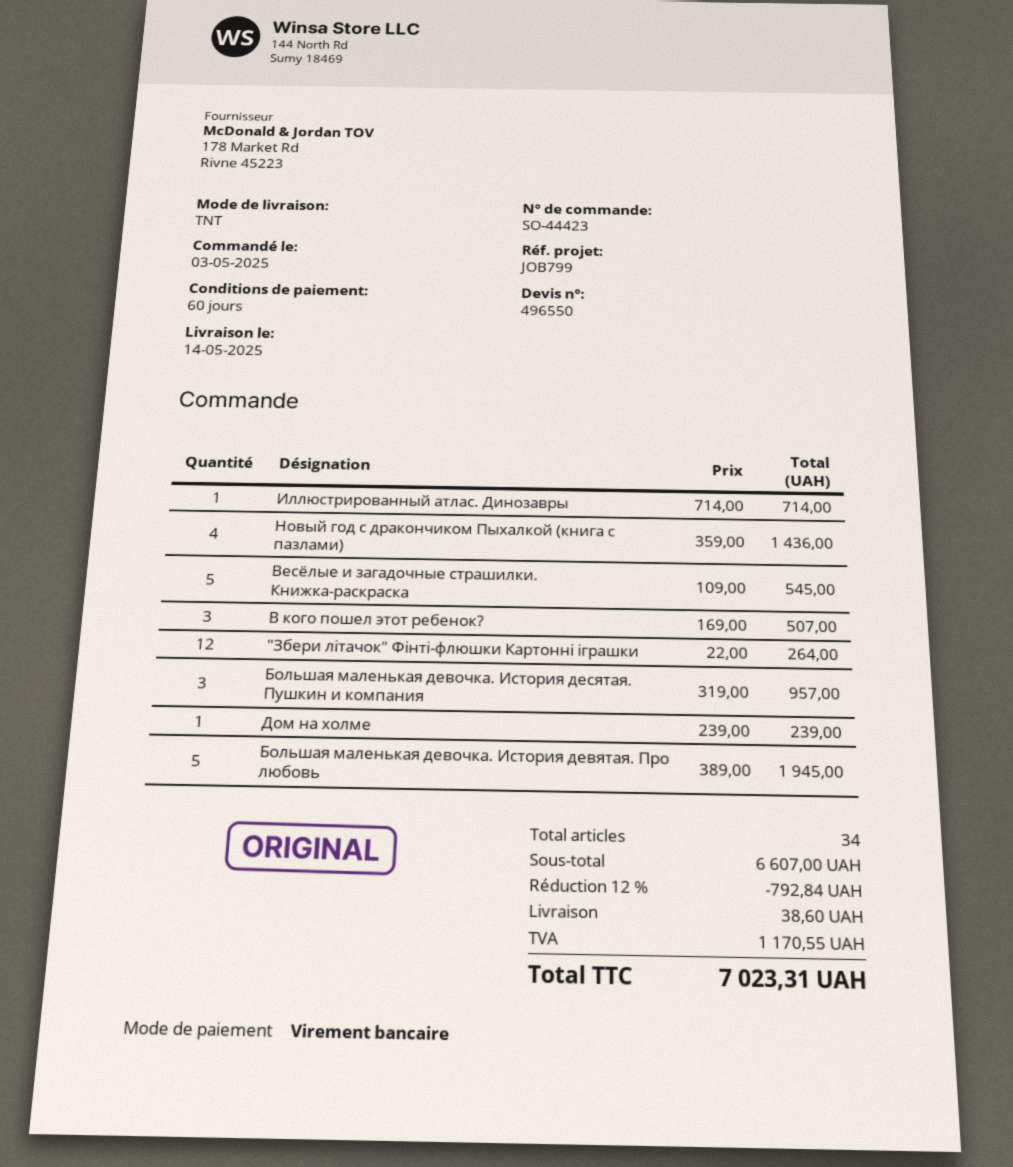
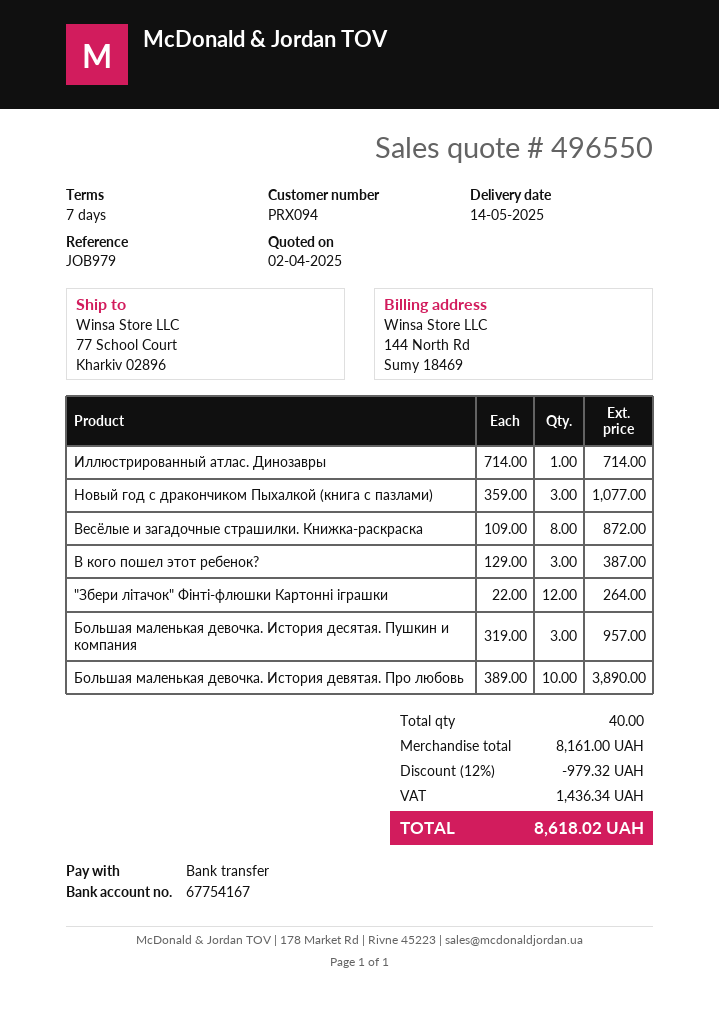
payment terms: 60 days -> 7 days
reference: JOB799 -> JOB979
Новый год с дракончиком Пыхалкой (книга с пазлами): 4 x 359.00 = 1436.00 -> 3 x 359.00 = 1077.00
Весёлые и загадочные страшилки. Книжка-раскраска: 5 x 109.00 = 545.00 -> 8 x 109.00 = 872.00
В кого пошел этот ребенок?: 3 x 169.00 = 507.00 -> 3 x 129.00 = 387.00
Дом на холме: 1 x 239.00 = 239.00 -> none
Большая маленькая девочка. История девятая. Про любовь: 5 x 389.00 = 1945.00 -> 10 x 389.00 = 3890.00
total quantity: 34 -> 40
subtotal: 6607.00 -> 8161.00
discount: 12% = 792.84 -> 12% = 979.32
shipping: 38.60 -> none
tax: 1170.55 -> 1436.34
total: 7023.31 -> 8618.02

